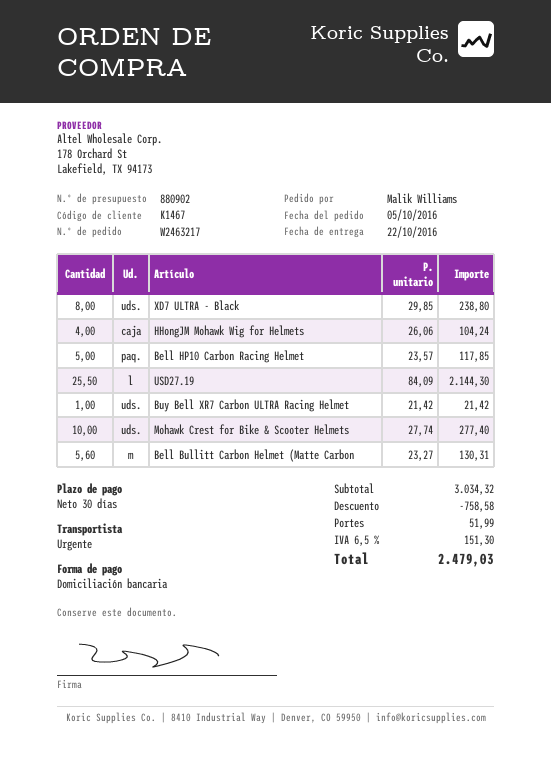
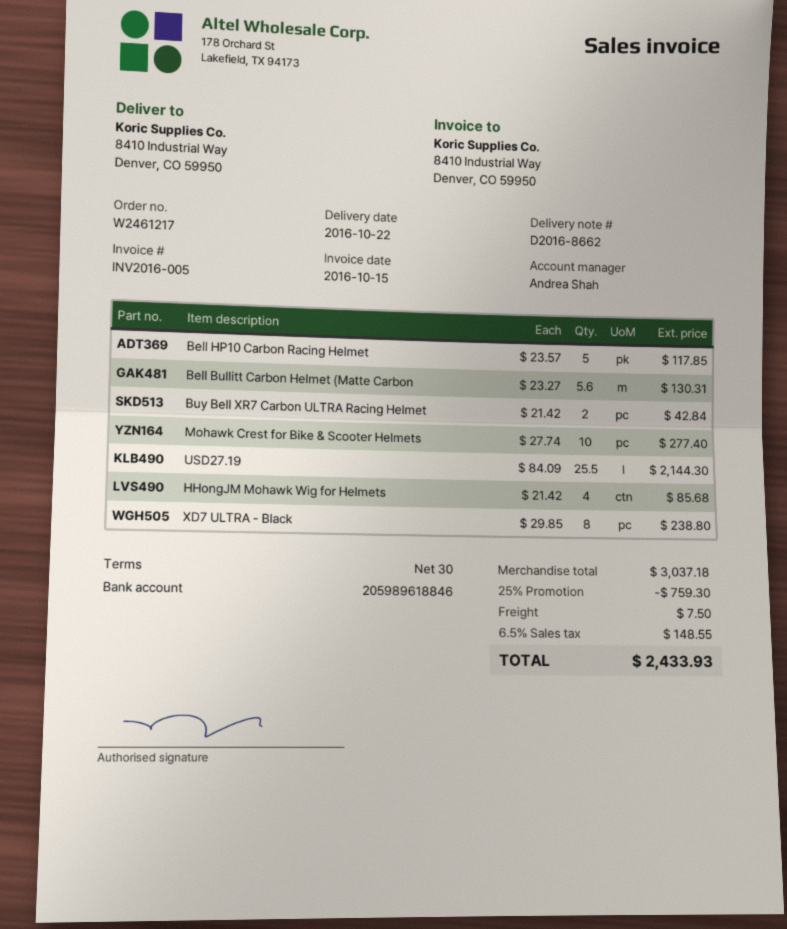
order number: W2463217 -> W2461217
HHongJM Mohawk Wig for Helmets: 4 x 26.06 = 104.24 -> 4 x 21.42 = 85.68
Buy Bell XR7 Carbon ULTRA Racing Helmet: 1 x 21.42 = 21.42 -> 2 x 21.42 = 42.84
subtotal: 3034.32 -> 3037.18
discount: 758.58 -> 759.30
shipping: 51.99 -> 7.50
tax: 6.5% = 151.30 -> 6.5% = 148.55
total: 2479.03 -> 2433.93

